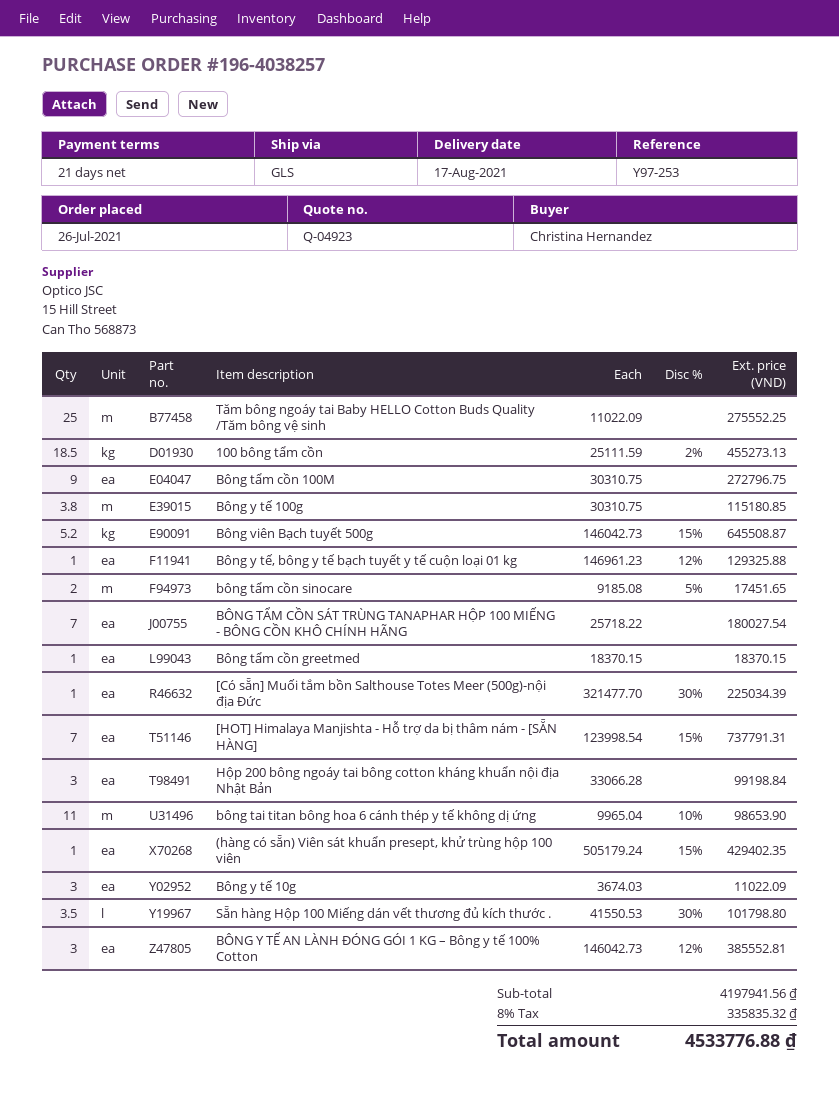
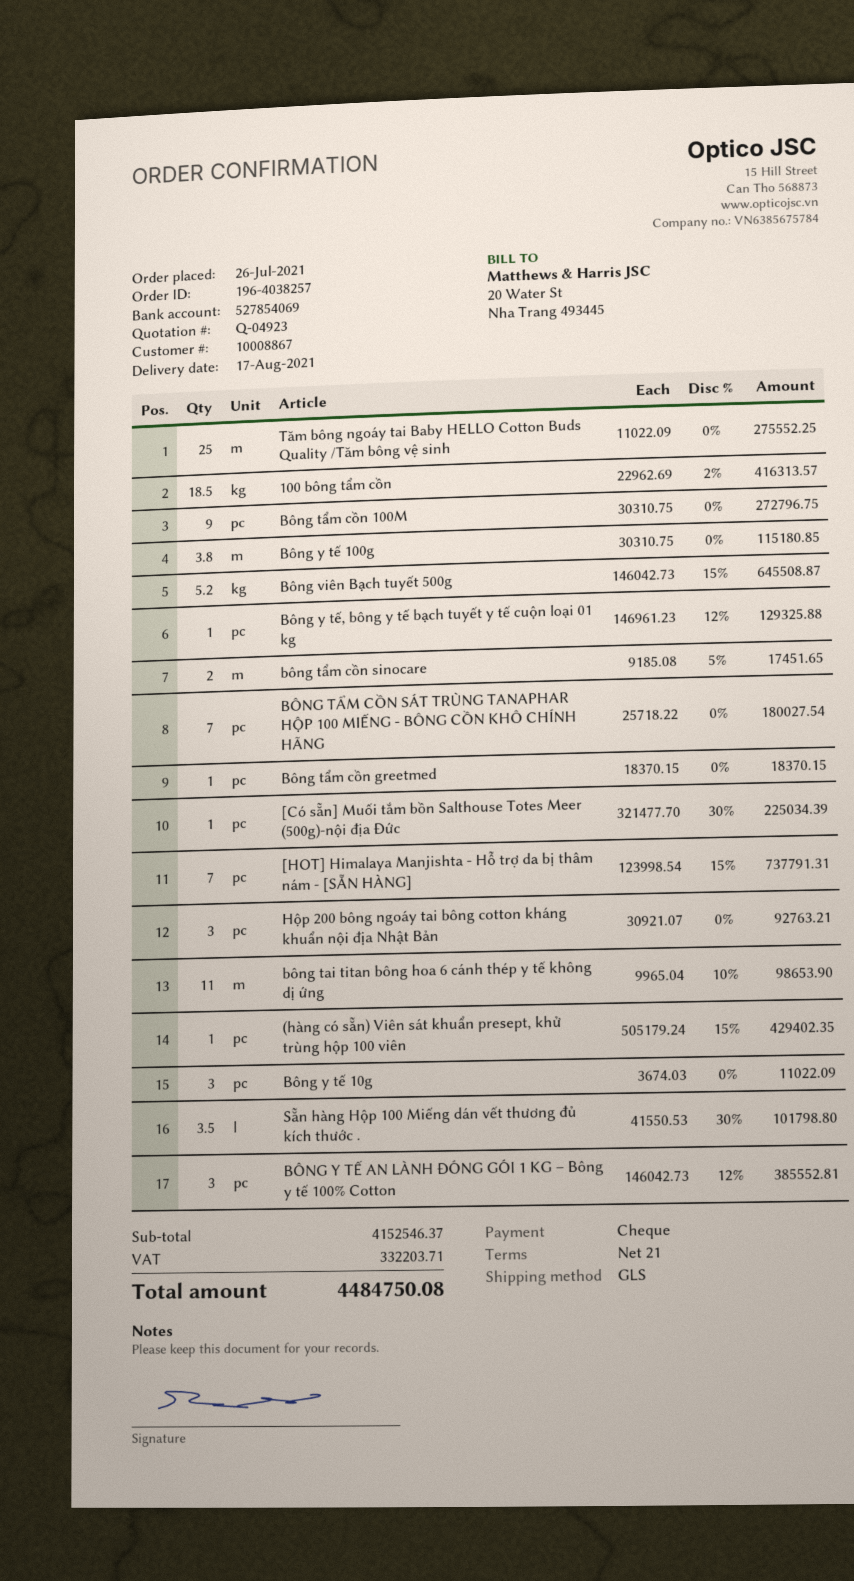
100 bông tẩm cồn: 18.5 x 25111.59 - 2% = 455273.13 -> 18.5 x 22962.69 - 2% = 416313.57
Hộp 200 bông ngoáy tai bông cotton kháng khuẩn nội địa Nhật Bản: 3 x 33066.28 = 99198.84 -> 3 x 30921.07 = 92763.21
subtotal: 4197941.56 -> 4152546.37
tax: 335835.32 -> 332203.71
total: 4533776.88 -> 4484750.08

